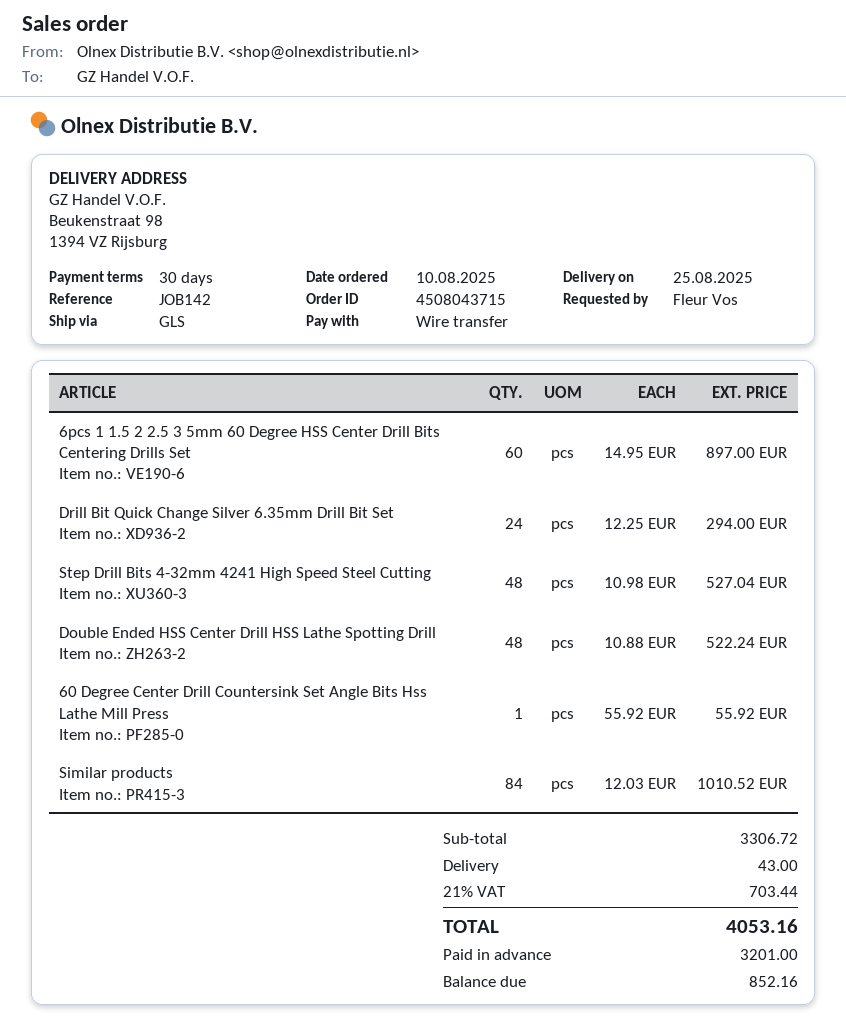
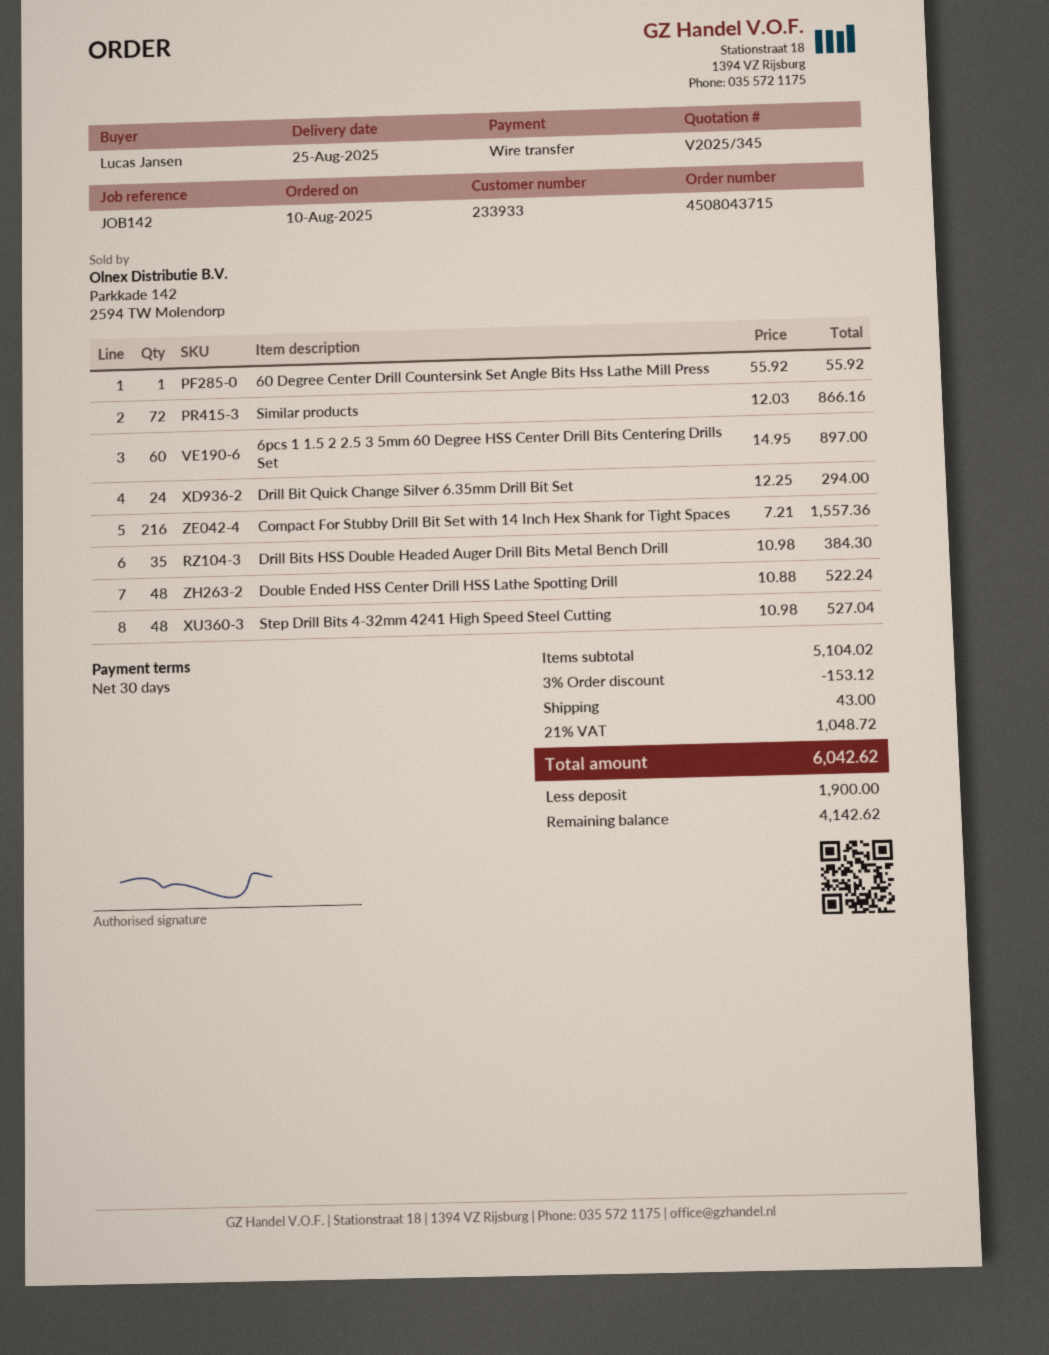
ordered by: Fleur Vos -> Lucas Jansen
Similar products: 84 x 12.03 = 1010.52 -> 72 x 12.03 = 866.16
Compact For Stubby Drill Bit Set with 14 Inch Hex Shank for Tight Spaces: none -> 216 x 7.21 = 1557.36
Drill Bits HSS Double Headed Auger Drill Bits Metal Bench Drill: none -> 35 x 10.98 = 384.30
subtotal: 3306.72 -> 5104.02
discount: none -> 3% = 153.12
tax: 21% = 703.44 -> 21% = 1048.72
total: 4053.16 -> 6042.62
deposit: 3201.00 -> 1900.00
balance: 852.16 -> 4142.62

